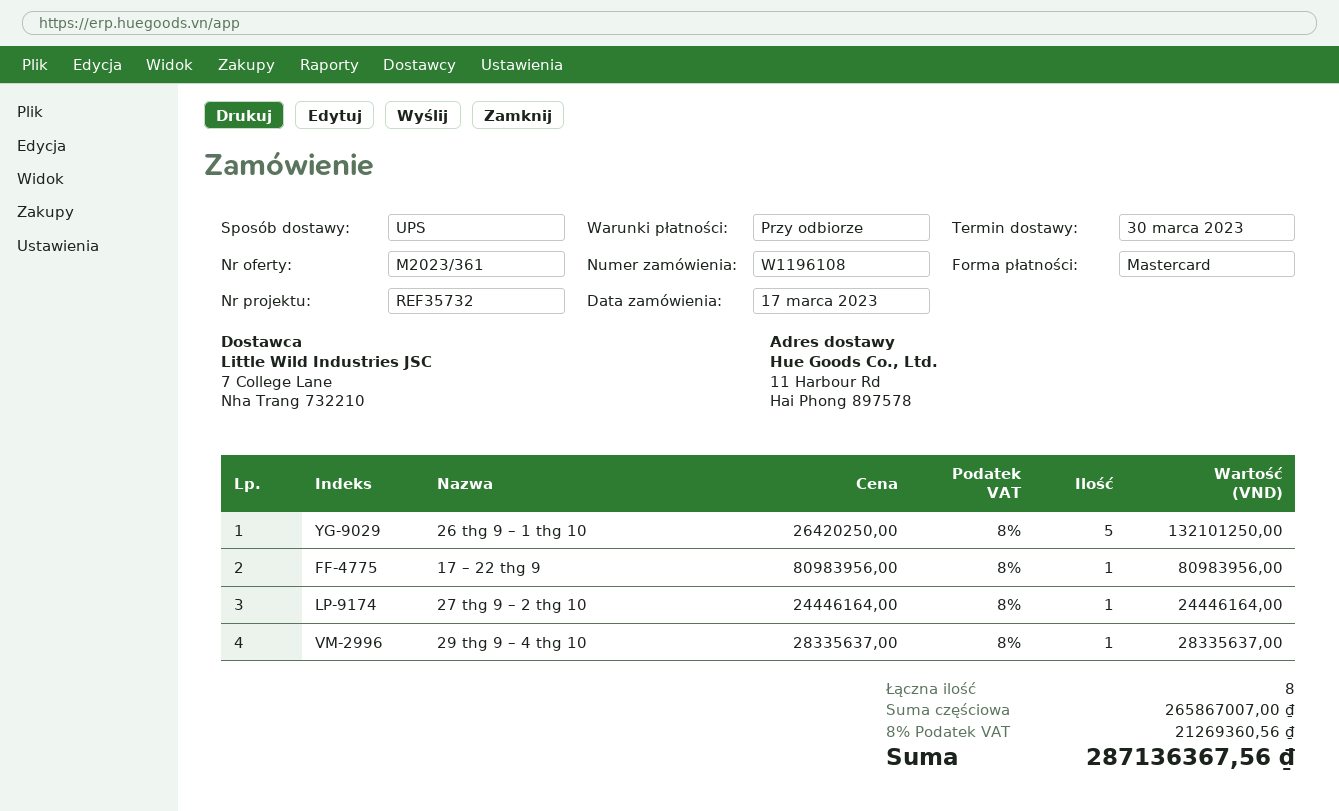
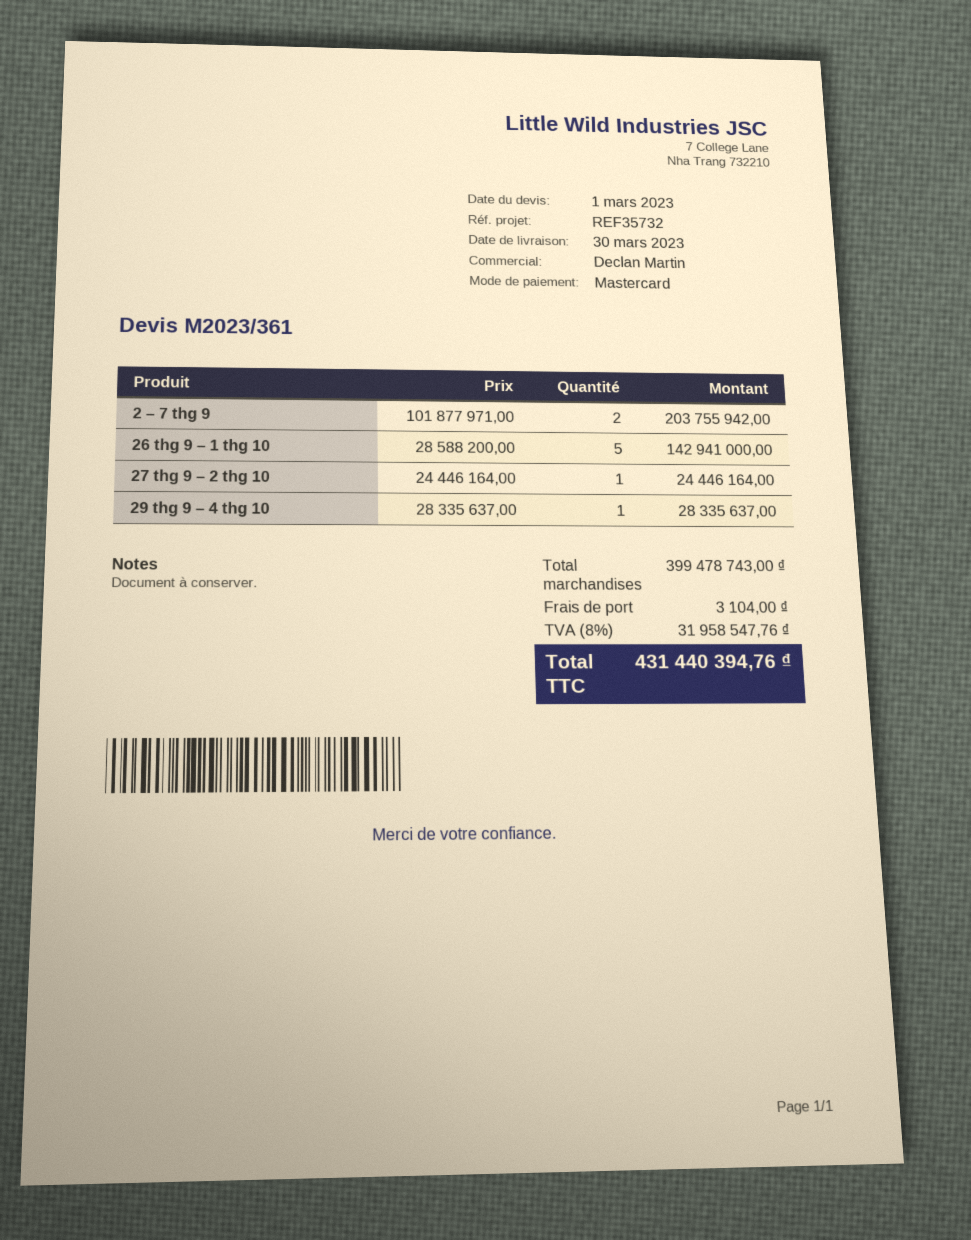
26 thg 9 – 1 thg 10: 5 x 26420250.00 = 132101250.00 -> 5 x 28588200.00 = 142941000.00
17 – 22 thg 9: 1 x 80983956.00 = 80983956.00 -> none
2 – 7 thg 9: none -> 2 x 101877971.00 = 203755942.00
subtotal: 265867007.00 -> 399478743.00
shipping: none -> 3104.00
tax: 8% = 21269360.56 -> 8% = 31958547.76
total: 287136367.56 -> 431440394.76

